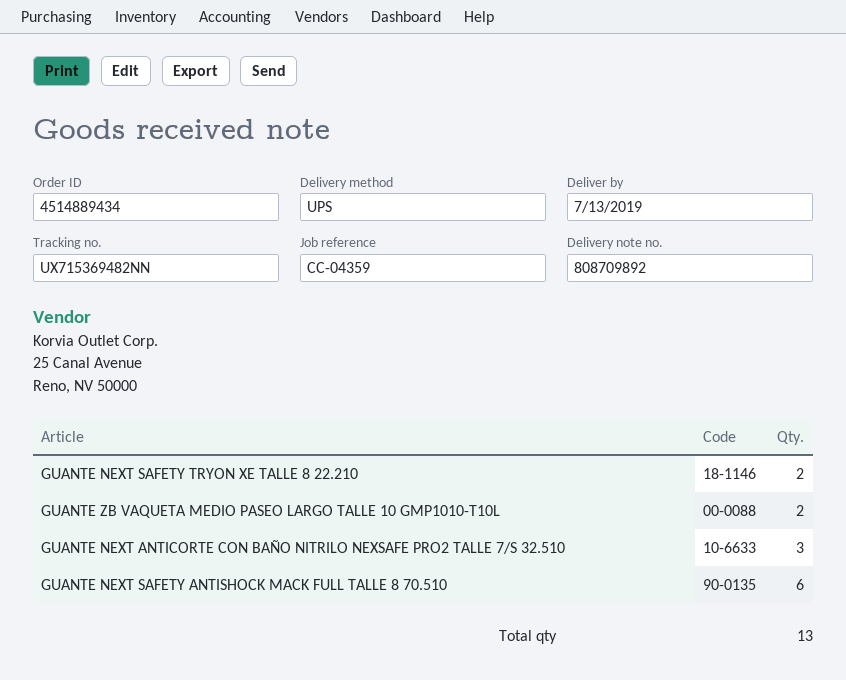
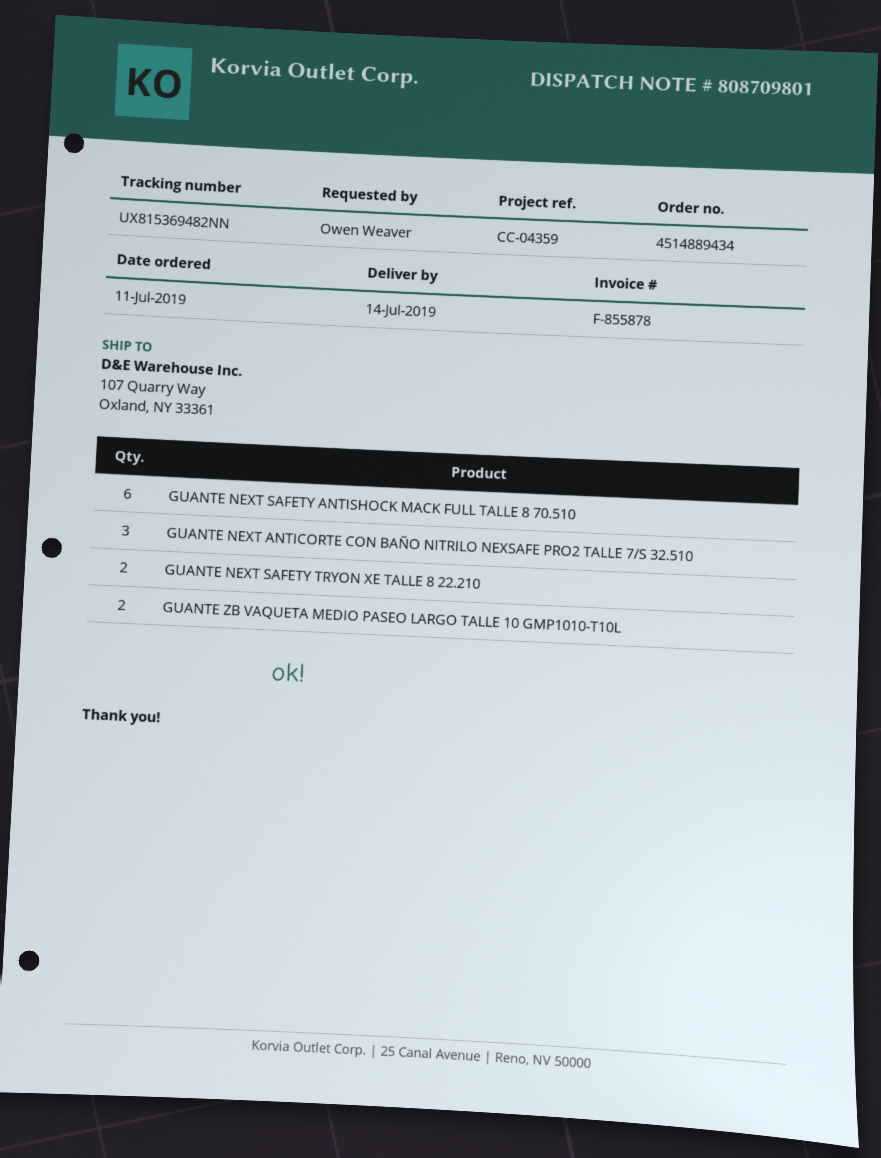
delivery note number: 808709892 -> 808709801
delivery date: 2019-07-13 -> 2019-07-14
tracking number: UX715369482NN -> UX815369482NN

